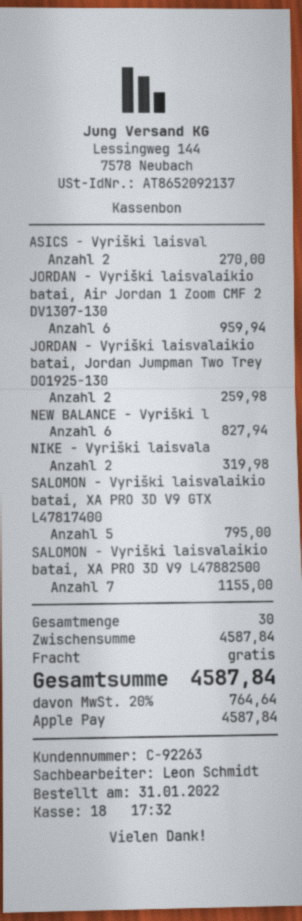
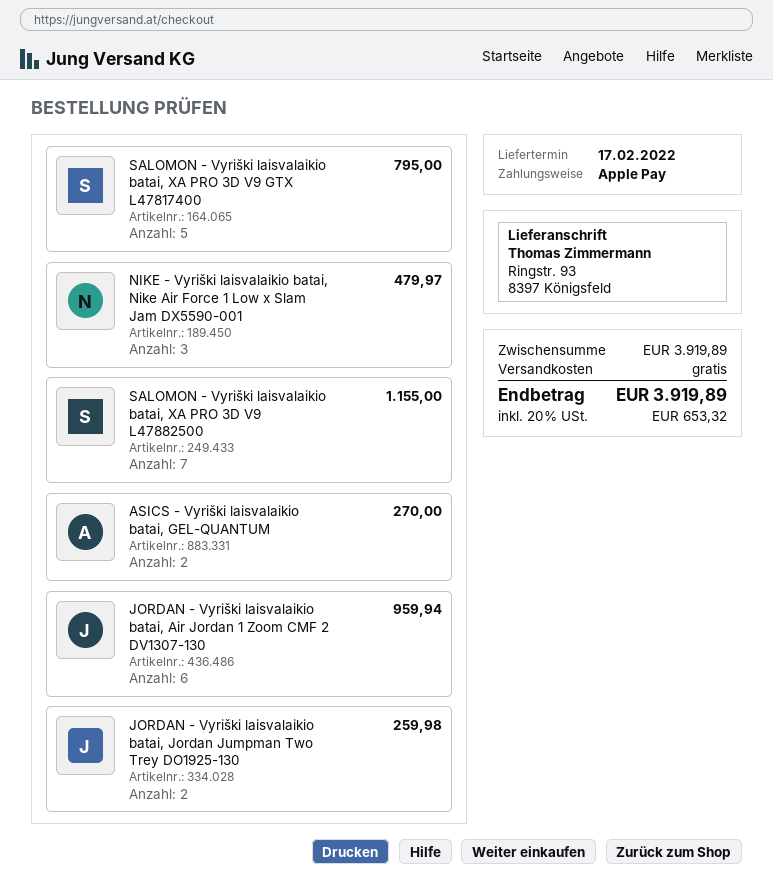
NEW BALANCE - Vyriški l: 6 for 827.94 -> none
NIKE - Vyriški laisvala: 2 for 319.98 -> 3 for 479.97
subtotal: 4587.84 -> 3919.89
tax: 20% = 764.64 -> 20% = 653.32
total: 4587.84 -> 3919.89

